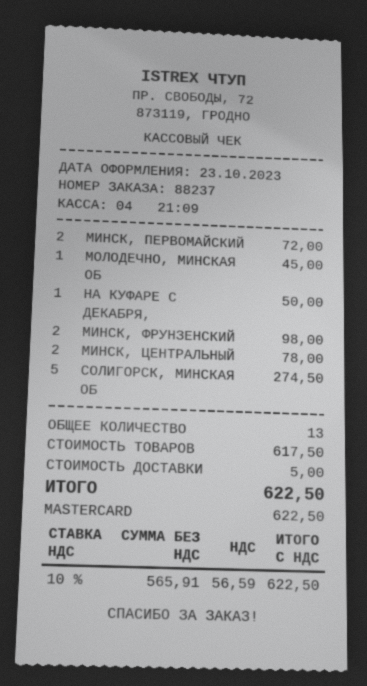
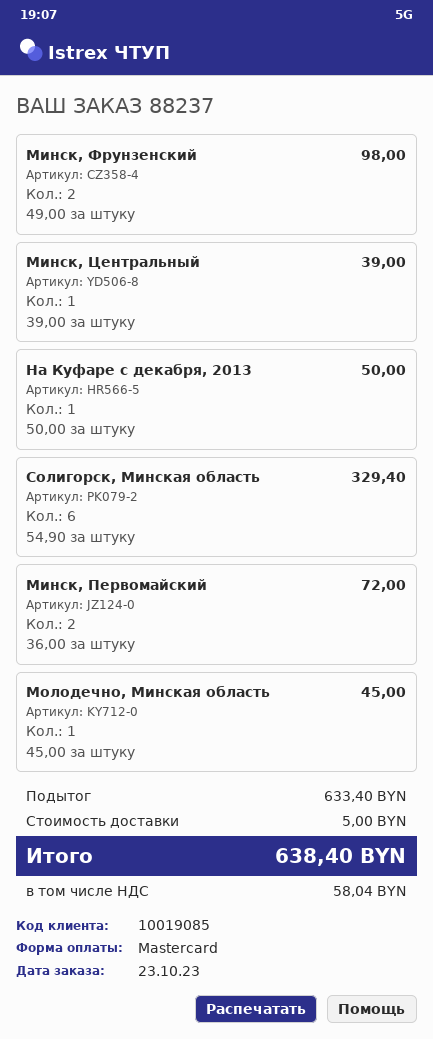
МИНСК, ЦЕНТРАЛЬНЫЙ: 2 for 78.00 -> 1 for 39.00
СОЛИГОРСК, МИНСКАЯ ОБ: 5 for 274.50 -> 6 for 329.40
subtotal: 617.50 -> 633.40
tax: 56.59 -> 58.04
total: 622.50 -> 638.40

